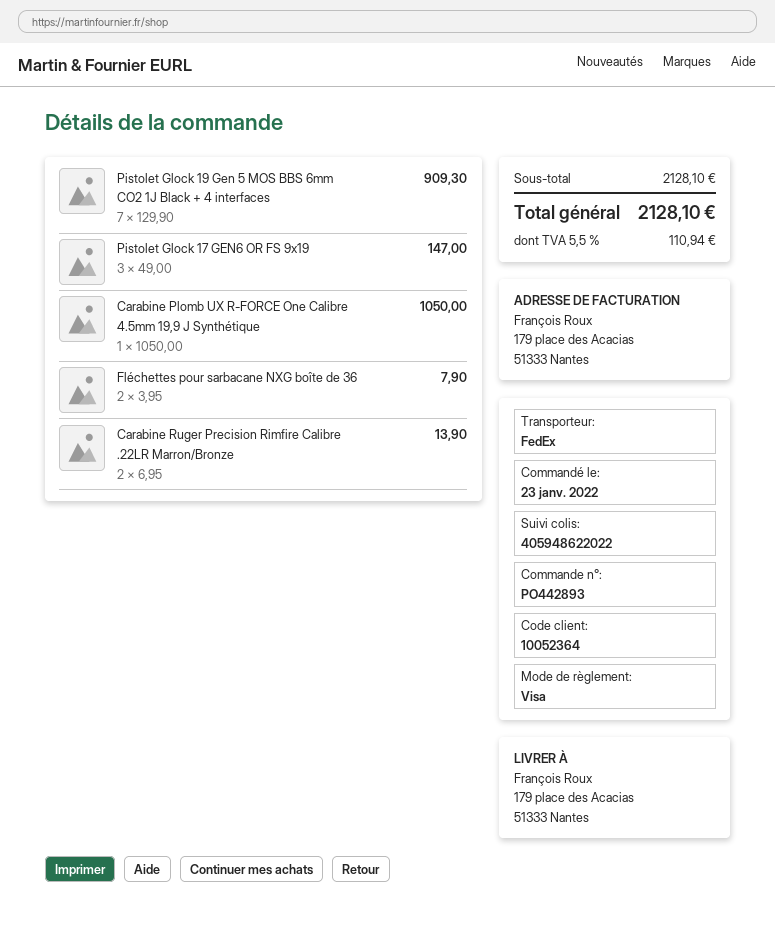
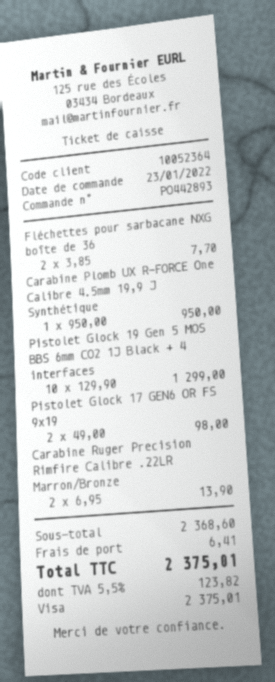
Pistolet Glock 19 Gen 5 MOS BBS 6mm CO2 1J Black + 4 interfaces: 7 x 129.90 = 909.30 -> 10 x 129.90 = 1299.00
Pistolet Glock 17 GEN6 OR FS 9x19: 3 x 49.00 = 147.00 -> 2 x 49.00 = 98.00
Carabine Plomb UX R-FORCE One Calibre 4.5mm 19,9 J Synthétique: 1 x 1050.00 = 1050.00 -> 1 x 950.00 = 950.00
Fléchettes pour sarbacane NXG boîte de 36: 2 x 3.95 = 7.90 -> 2 x 3.85 = 7.70
subtotal: 2128.10 -> 2368.60
shipping: none -> 6.41
tax: 5.5% = 110.94 -> 5.5% = 123.82
total: 2128.10 -> 2375.01

